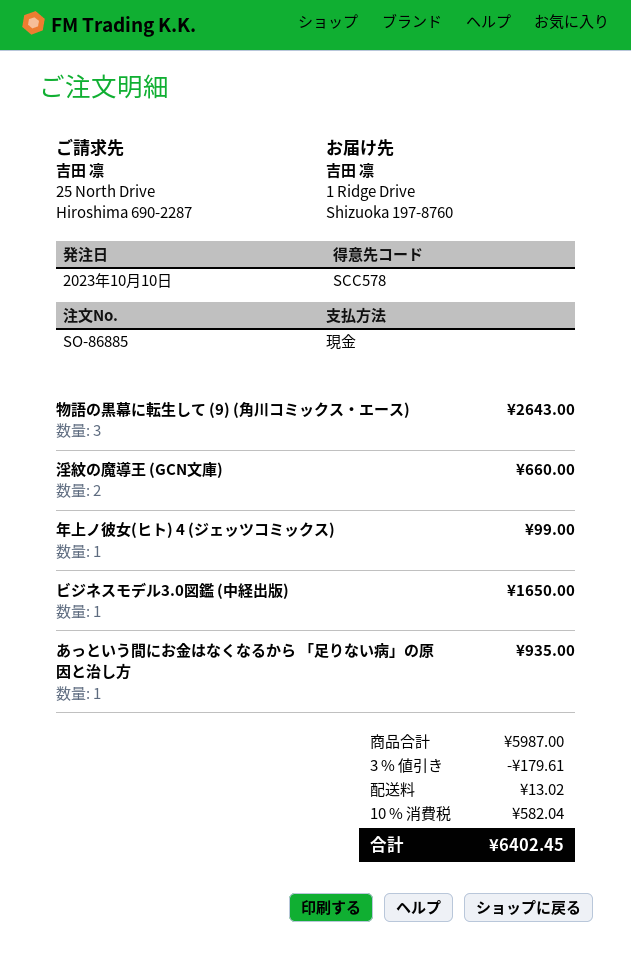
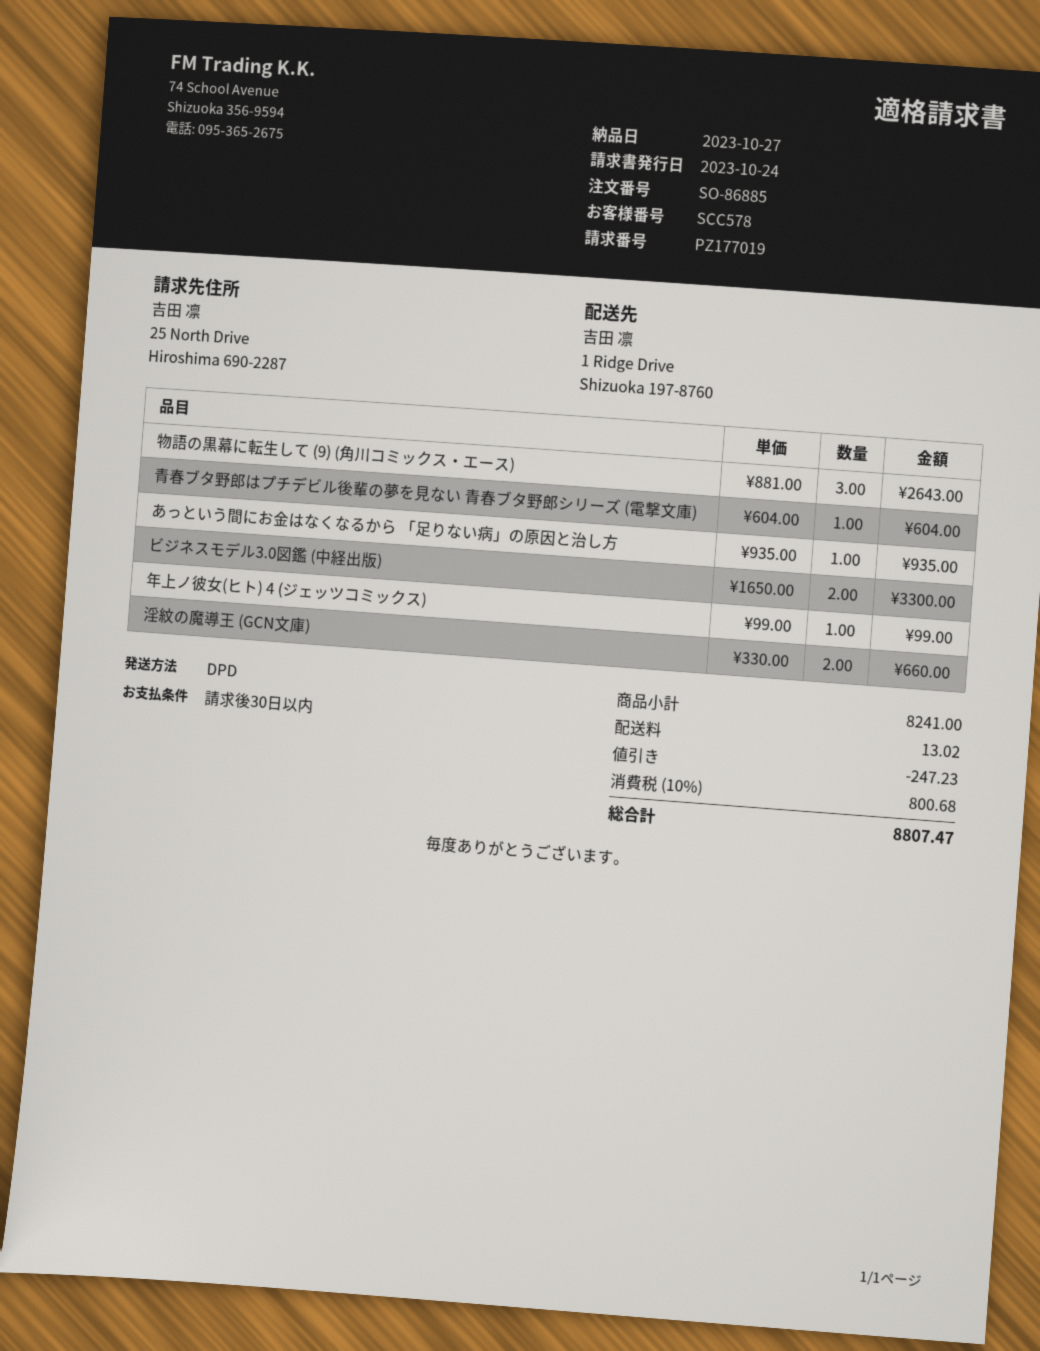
ビジネスモデル3.0図鑑 (中経出版): 1 for 1650.00 -> 2 for 3300.00
青春ブタ野郎はプチデビル後輩の夢を見ない 青春ブタ野郎シリーズ (電撃文庫): none -> 1 for 604.00
subtotal: 5987.00 -> 8241.00
discount: 179.61 -> 247.23
tax: 10% = 582.04 -> 10% = 800.68
total: 6402.45 -> 8807.47

